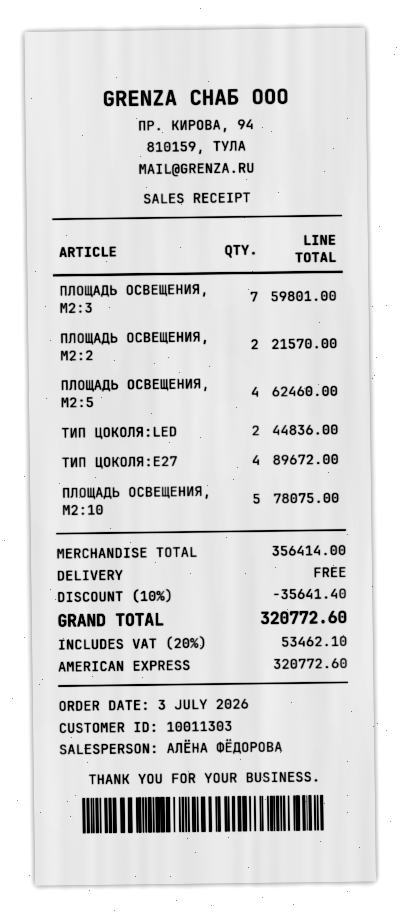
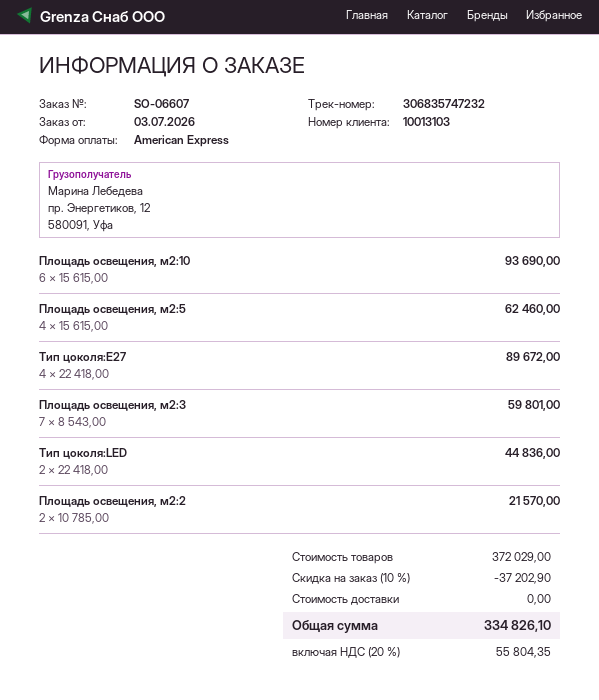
customer number: 10011303 -> 10013103
ПЛОЩАДЬ ОСВЕЩЕНИЯ, М2:10: 5 for 78075.00 -> 6 for 93690.00
subtotal: 356414.00 -> 372029.00
discount: 10% = 35641.40 -> 10% = 37202.90
tax: 20% = 53462.10 -> 20% = 55804.35
total: 320772.60 -> 334826.10

